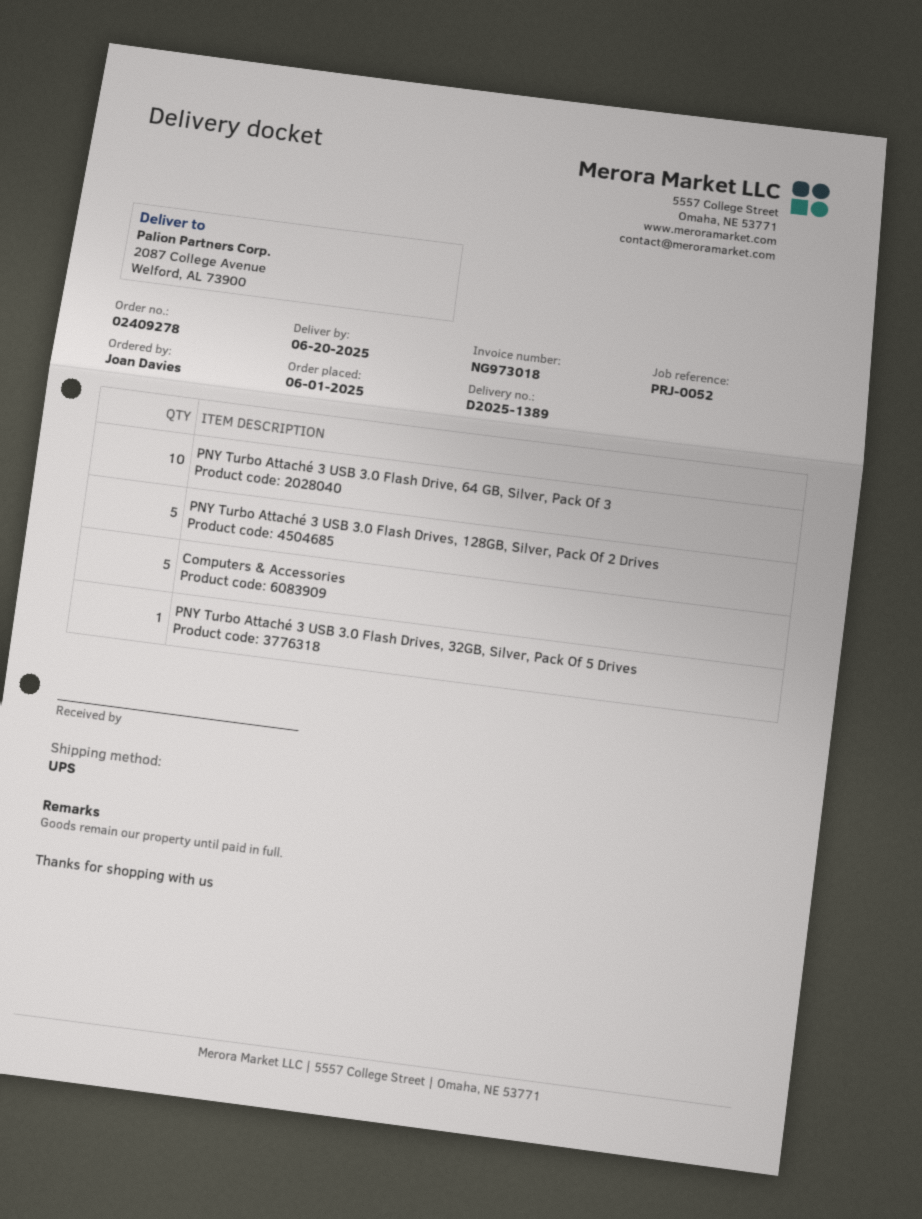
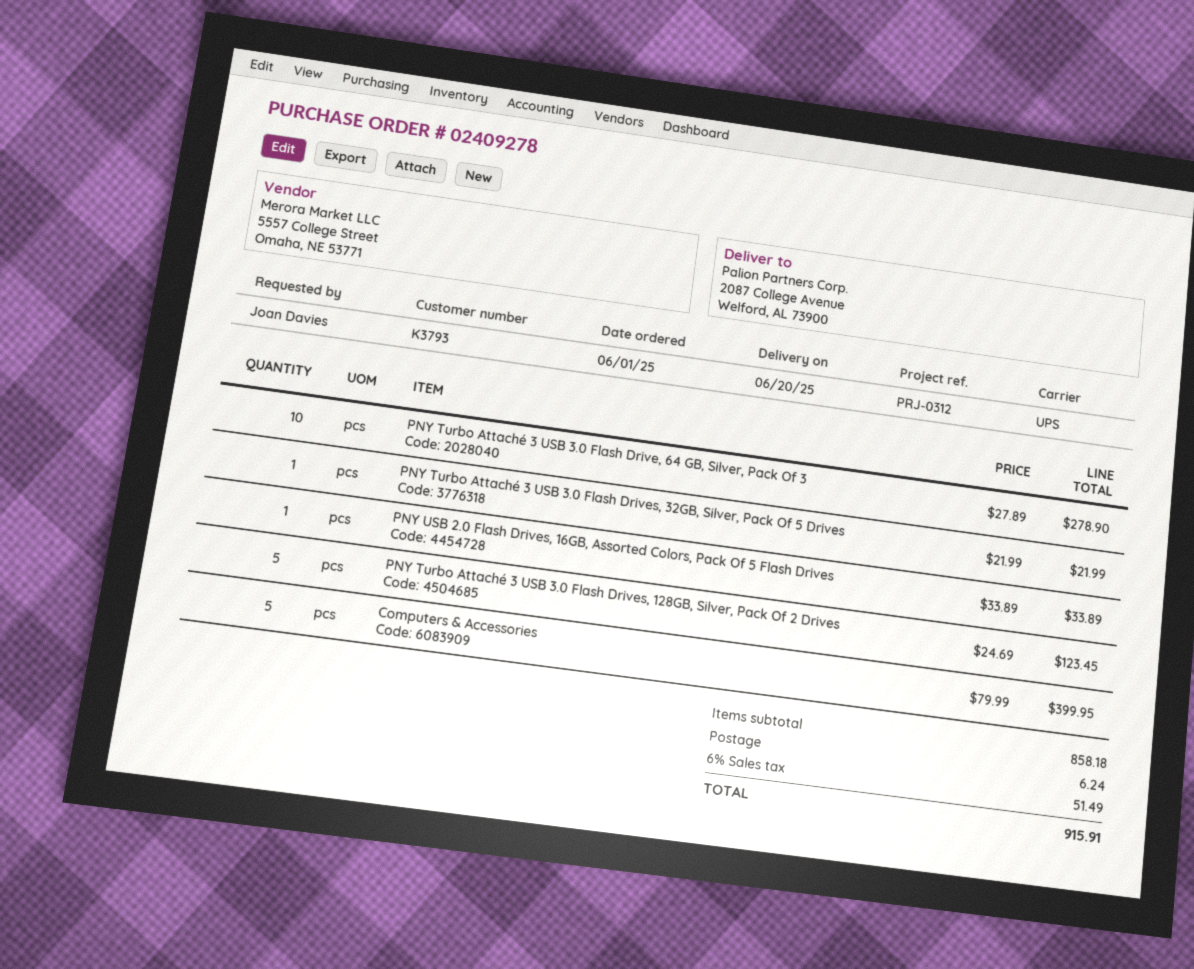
reference: PRJ-0052 -> PRJ-0312
PNY USB 2.0 Flash Drives, 16GB, Assorted Colors, Pack Of 5 Flash Drives: none -> 1

